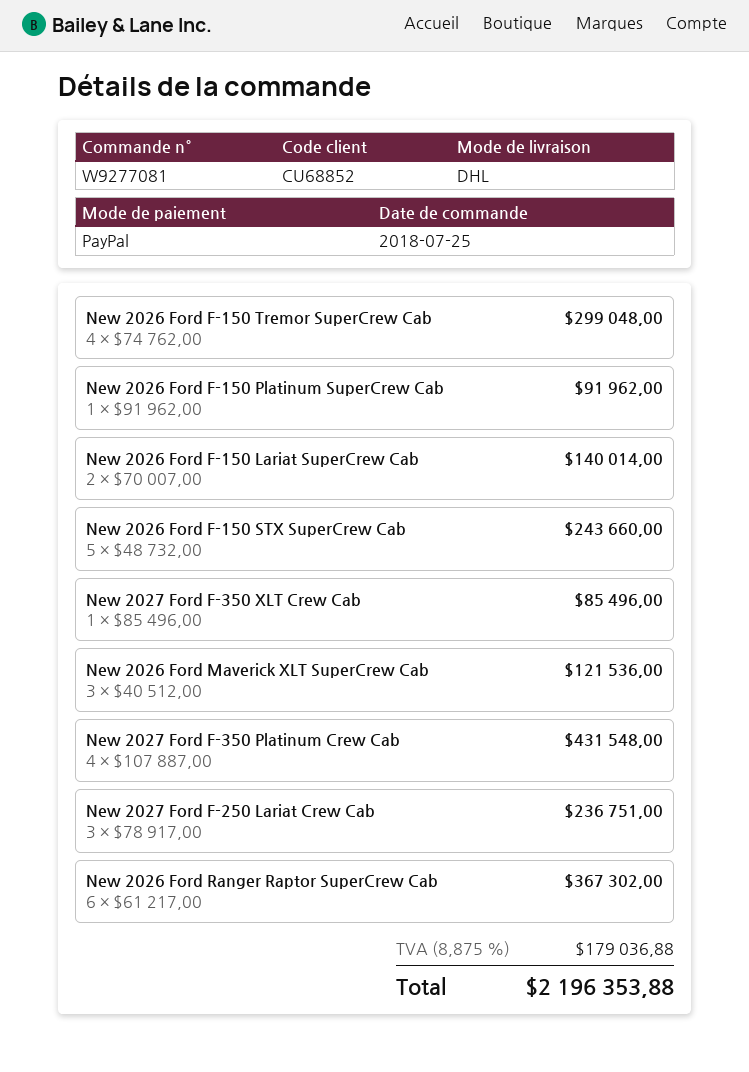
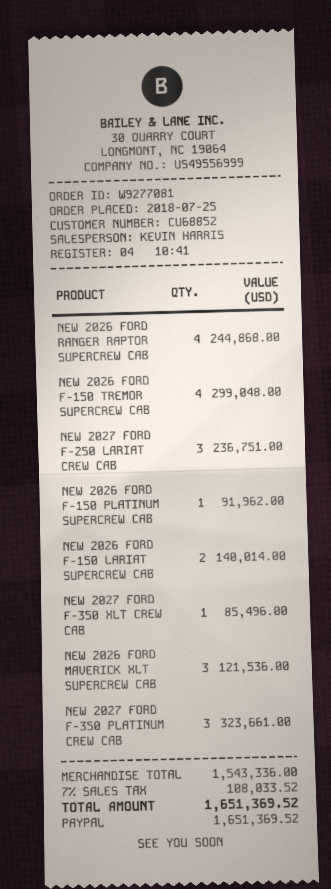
New 2026 Ford F-150 STX SuperCrew Cab: 5 for 243660.00 -> none
New 2027 Ford F-350 Platinum Crew Cab: 4 for 431548.00 -> 3 for 323661.00
New 2026 Ford Ranger Raptor SuperCrew Cab: 6 for 367302.00 -> 4 for 244868.00
tax: 8.875% = 179036.88 -> 7% = 108033.52
total: 2196353.88 -> 1651369.52

